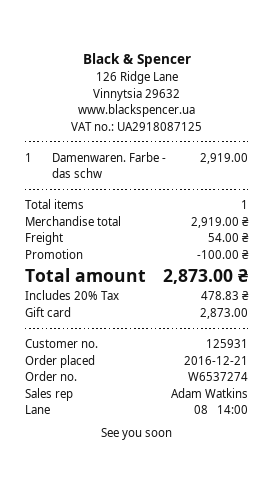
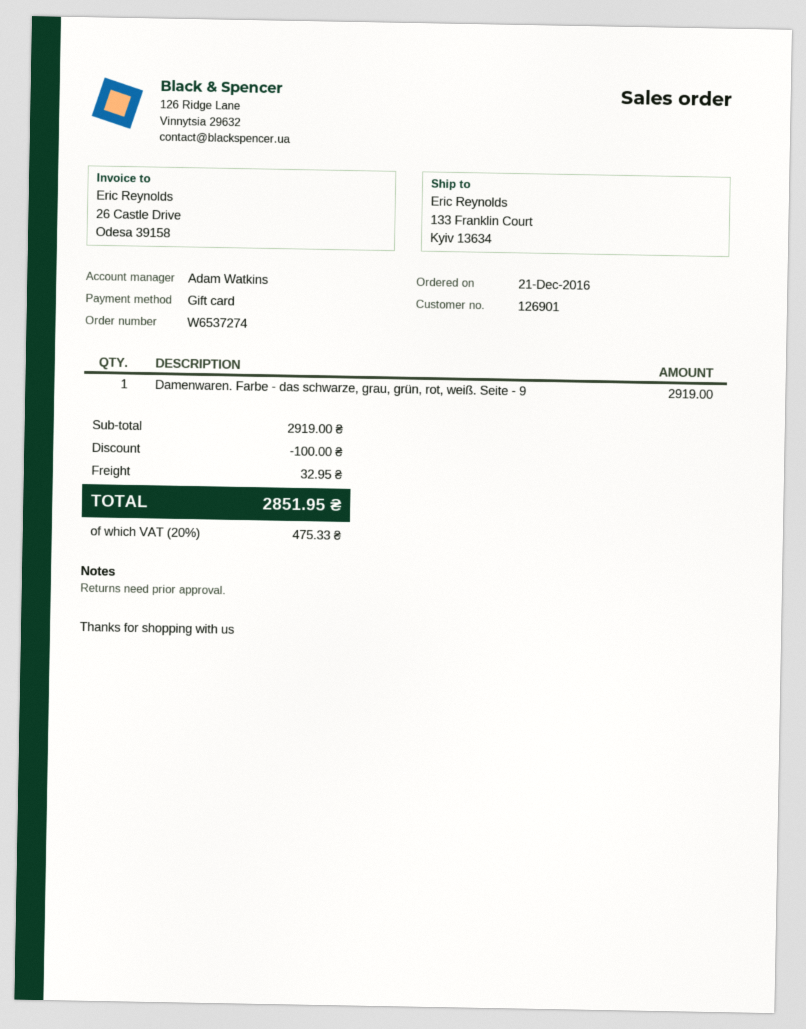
customer number: 125931 -> 126901
shipping: 54.00 -> 32.95
tax: 20% = 478.83 -> 20% = 475.33
total: 2873.00 -> 2851.95

